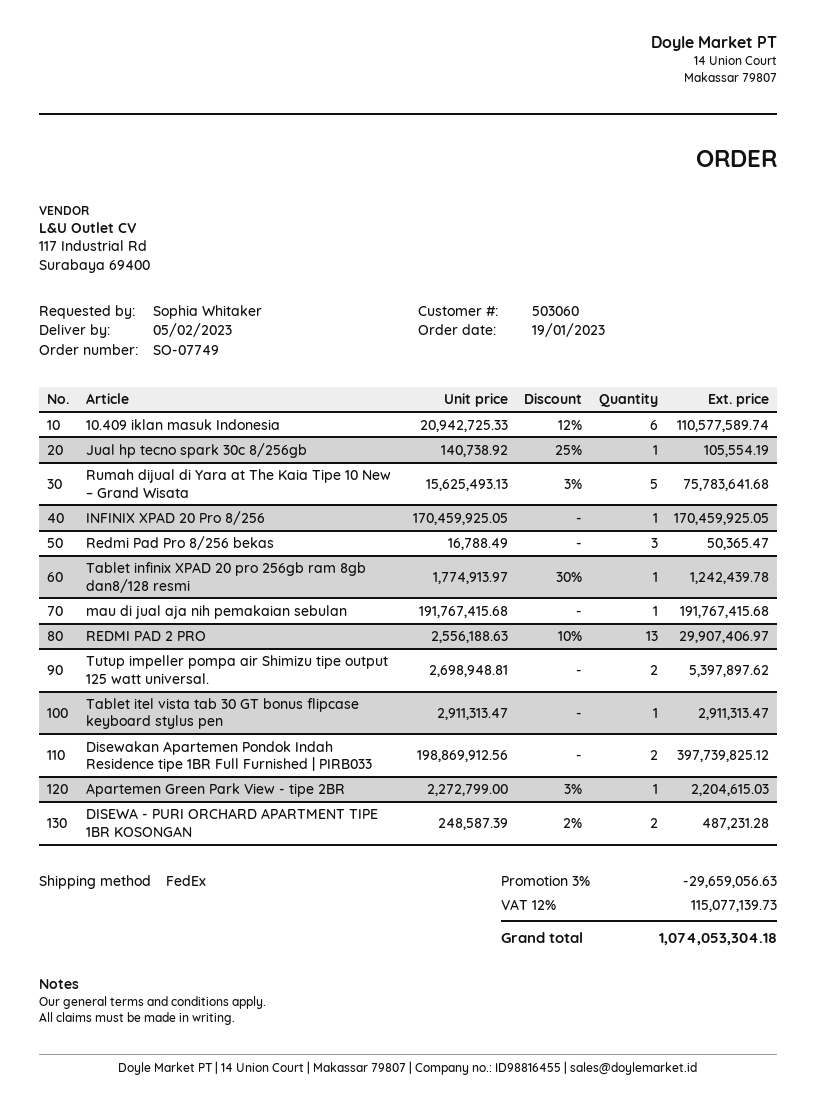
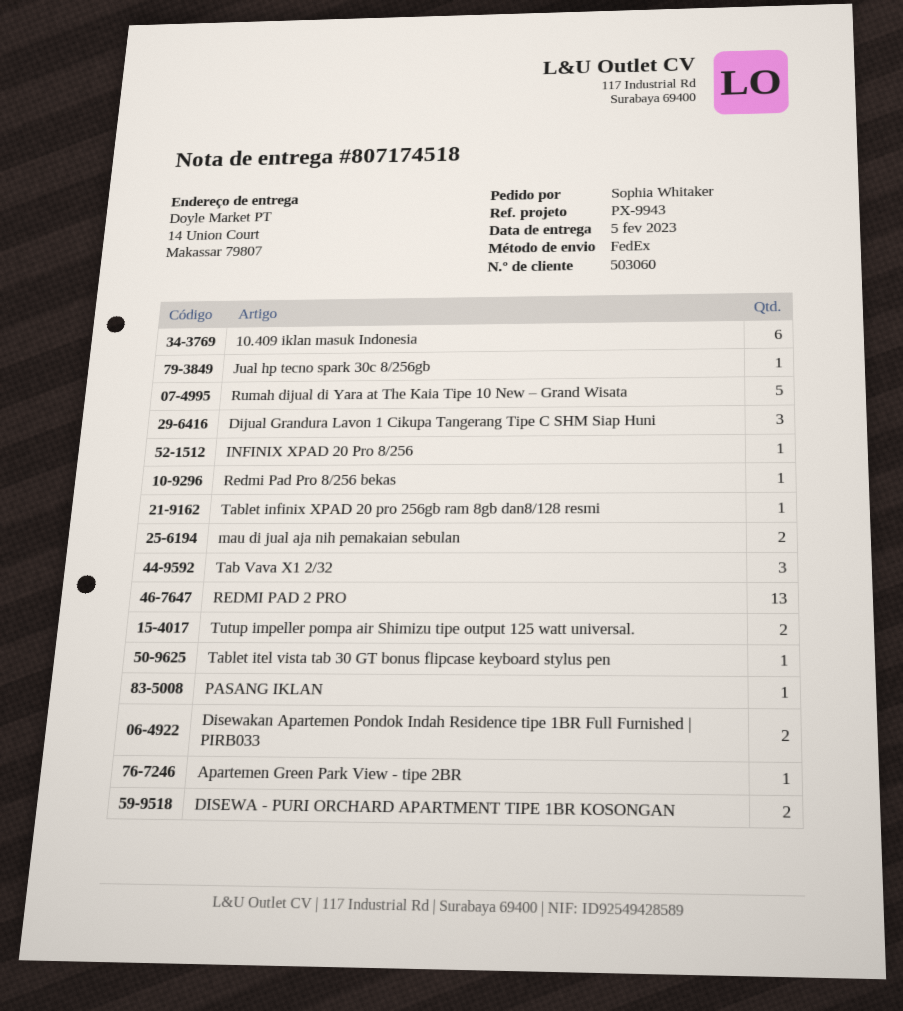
Redmi Pad Pro 8/256 bekas: 3 -> 1
mau di jual aja nih pemakaian sebulan: 1 -> 2
Dijual Grandura Lavon 1 Cikupa Tangerang Tipe C SHM Siap Huni: none -> 3
Tab Vava X1 2/32: none -> 3
PASANG IKLAN: none -> 1

